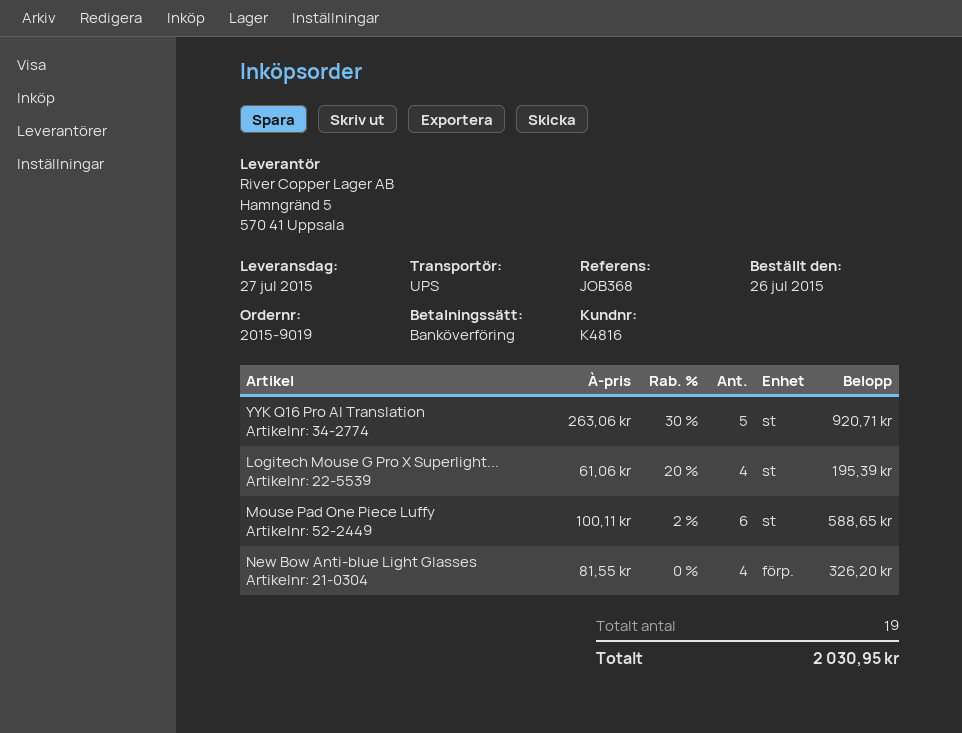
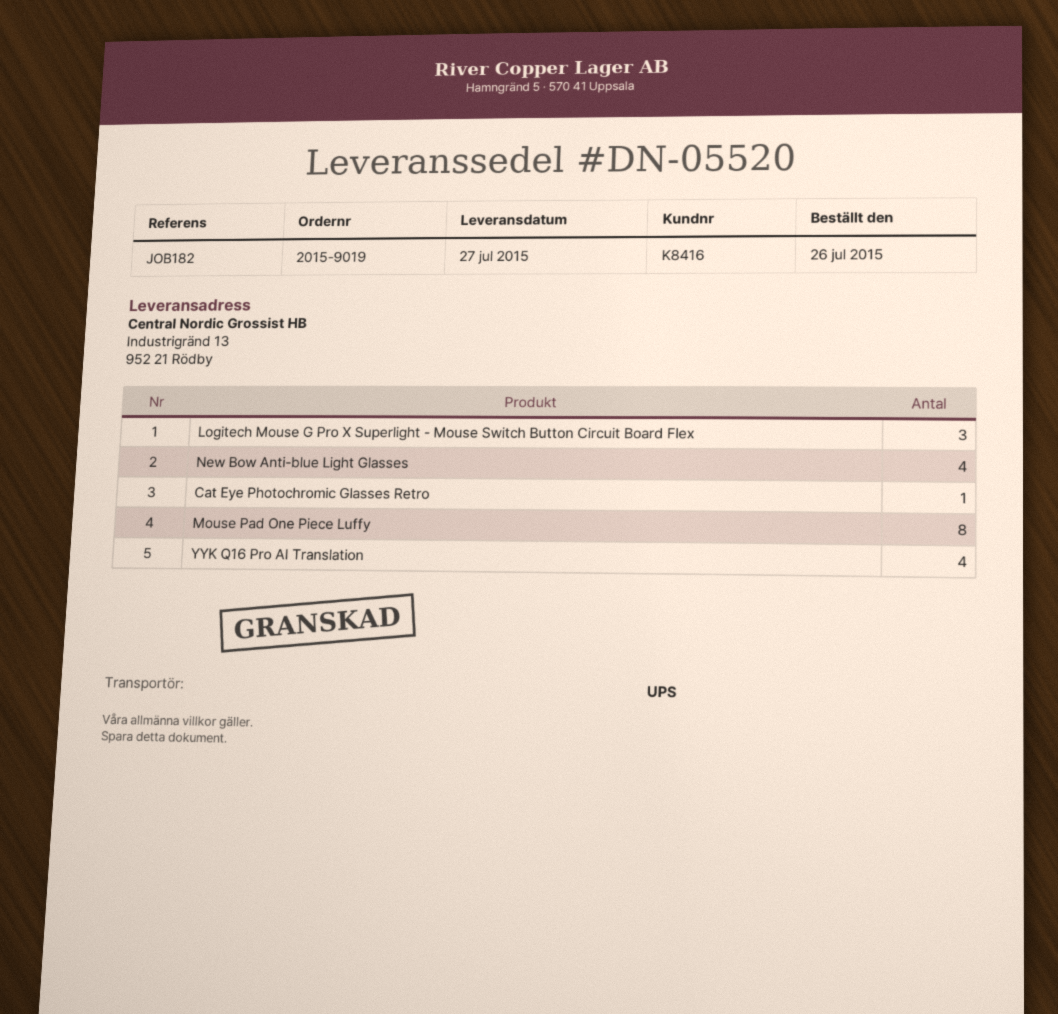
customer number: K4816 -> K8416
reference: JOB368 -> JOB182
YYK Q16 Pro AI Translation: 5 -> 4
Logitech Mouse G Pro X Superlight...: 4 -> 3
Mouse Pad One Piece Luffy: 6 -> 8
Cat Eye Photochromic Glasses Retro: none -> 1

